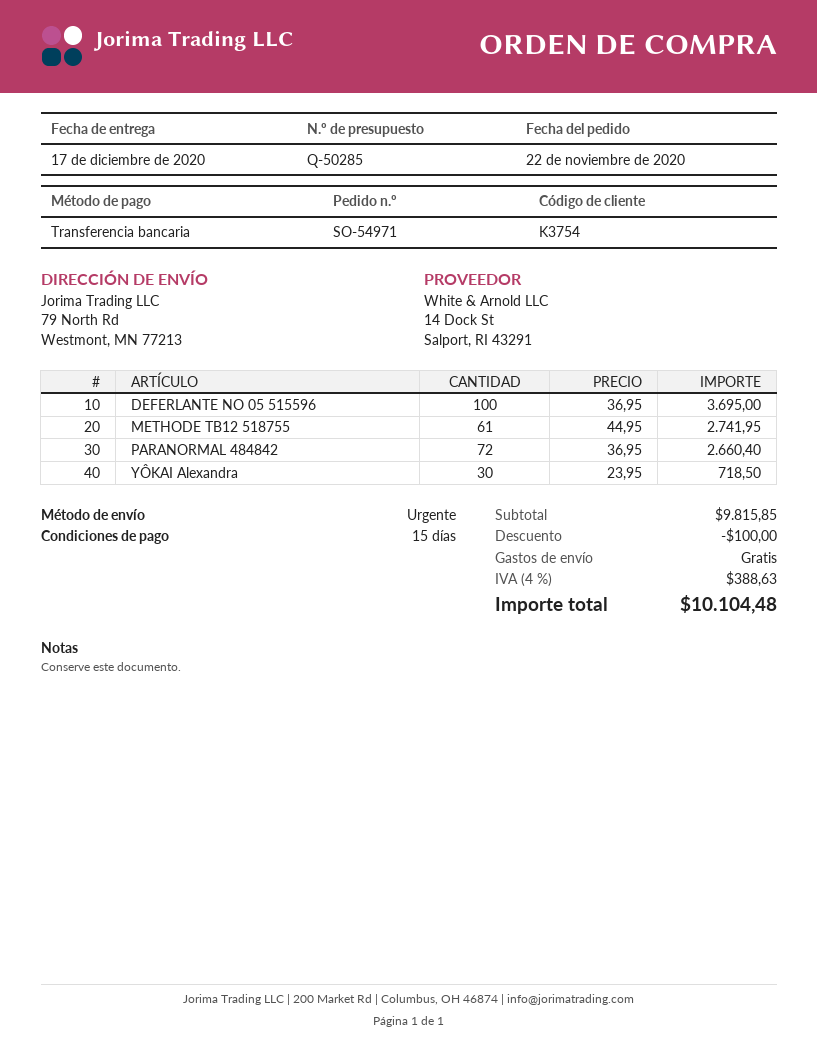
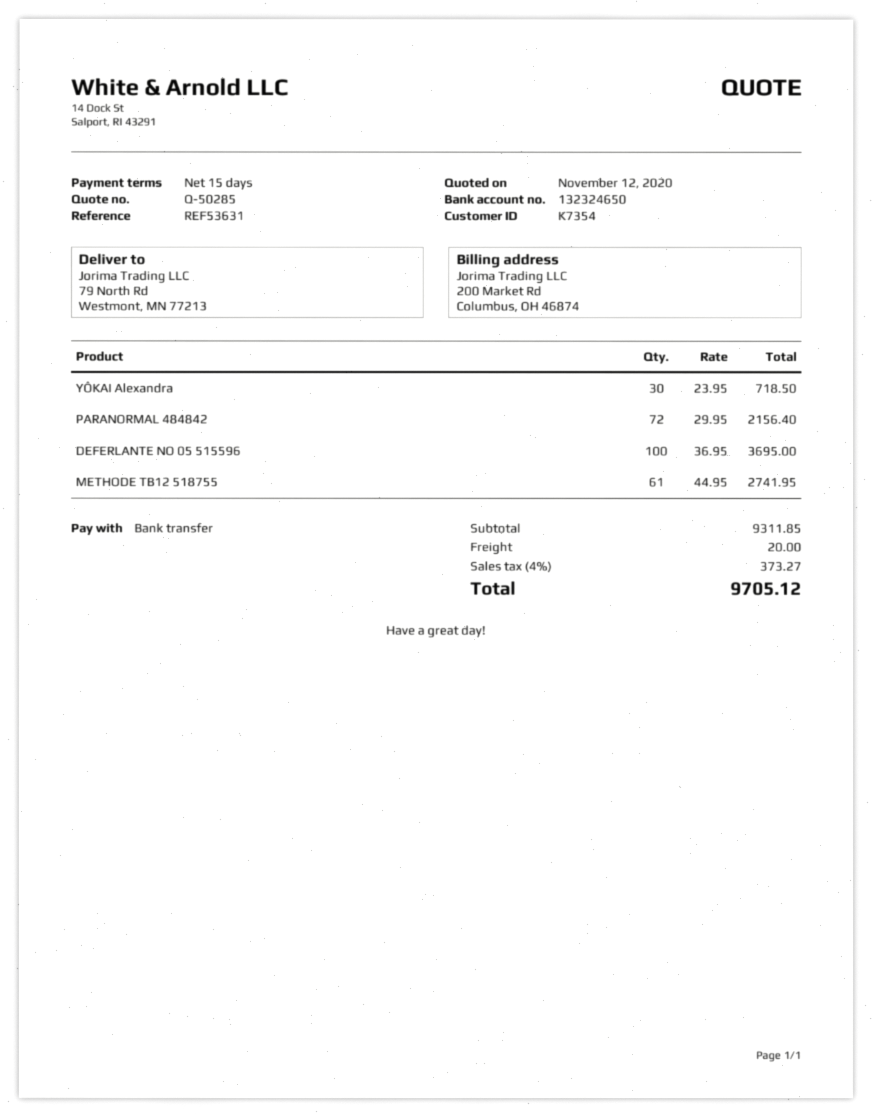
customer number: K3754 -> K7354
PARANORMAL 484842: 72 x 36.95 = 2660.40 -> 72 x 29.95 = 2156.40
subtotal: 9815.85 -> 9311.85
discount: 100.00 -> none
shipping: 0.00 -> 20.00
tax: 4% = 388.63 -> 4% = 373.27
total: 10104.48 -> 9705.12

